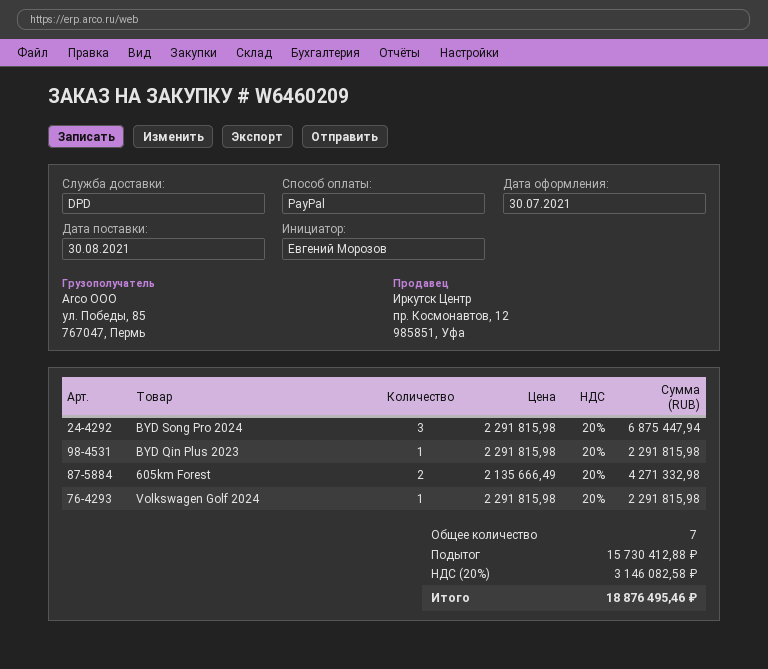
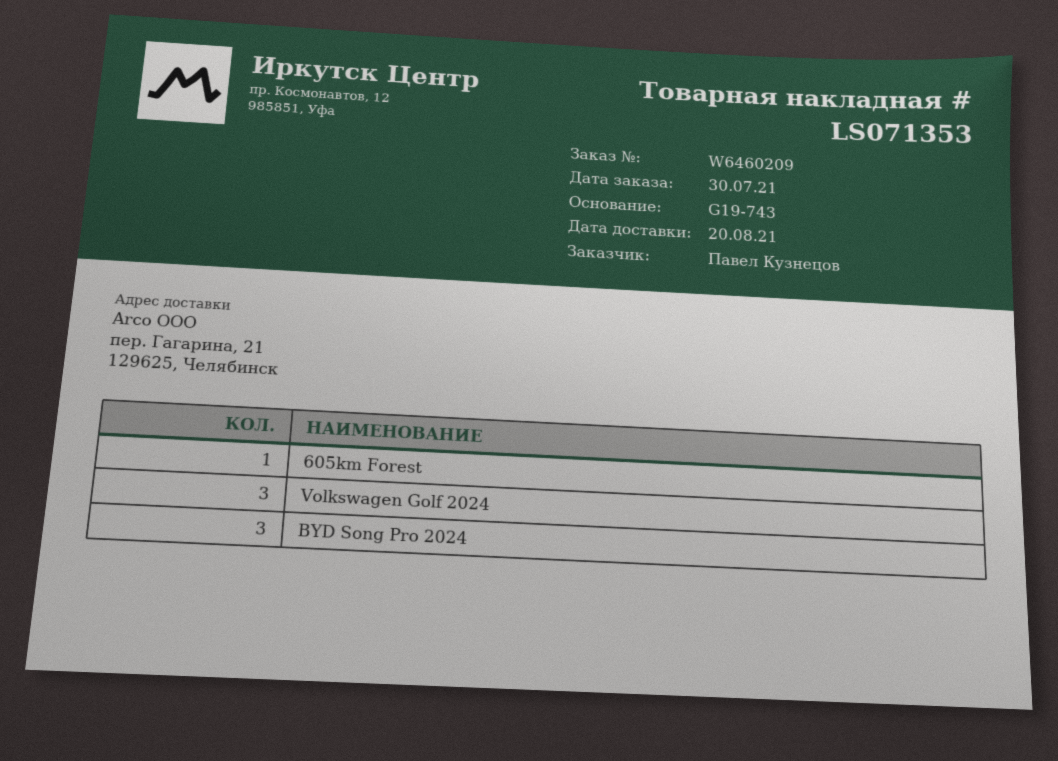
delivery date: 2021-08-30 -> 2021-08-20
ordered by: Евгений Морозов -> Павел Кузнецов
ship to: ул. Победы, 85, 767047, Пермь -> пер. Гагарина, 21, 129625, Челябинск
BYD Qin Plus 2023: 1 -> none
605km Forest: 2 -> 1
Volkswagen Golf 2024: 1 -> 3

